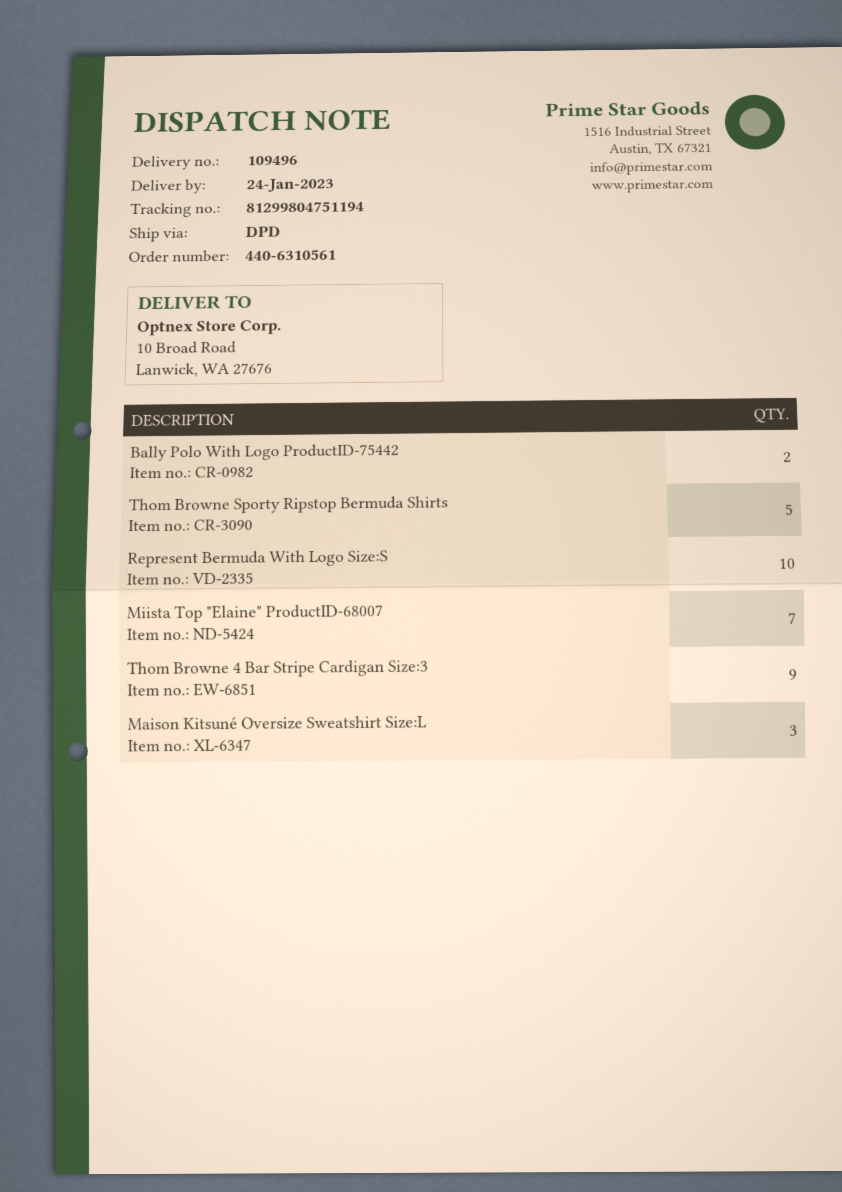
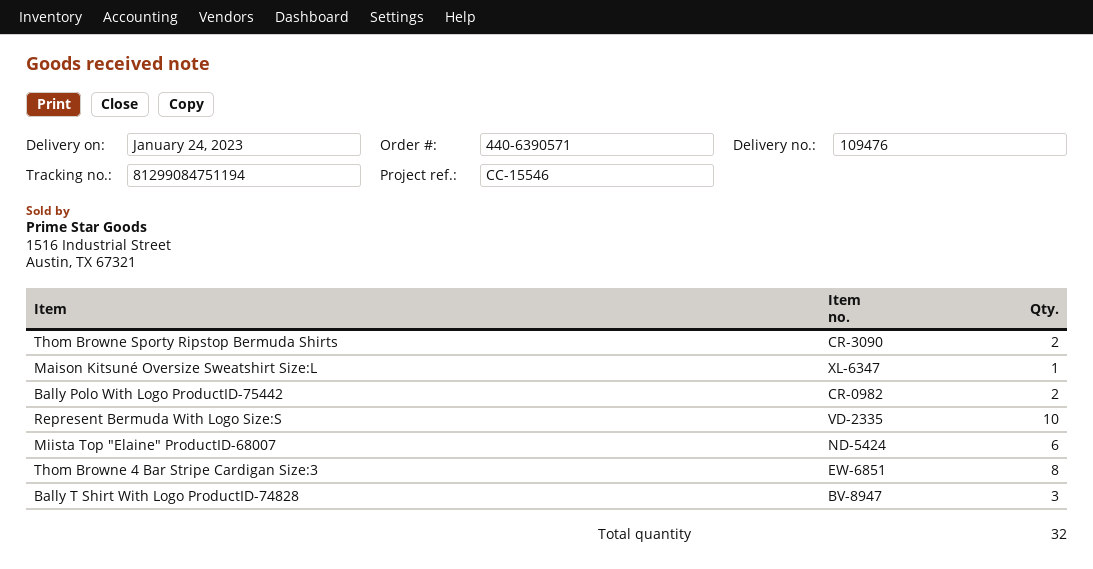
order number: 440-6310561 -> 440-6390571
delivery note number: 109496 -> 109476
tracking number: 81299804751194 -> 81299084751194
Thom Browne Sporty Ripstop Bermuda Shirts: 5 -> 2
Miista Top "Elaine" ProductID-68007: 7 -> 6
Thom Browne 4 Bar Stripe Cardigan Size:3: 9 -> 8
Maison Kitsuné Oversize Sweatshirt Size:L: 3 -> 1
Bally T Shirt With Logo ProductID-74828: none -> 3

